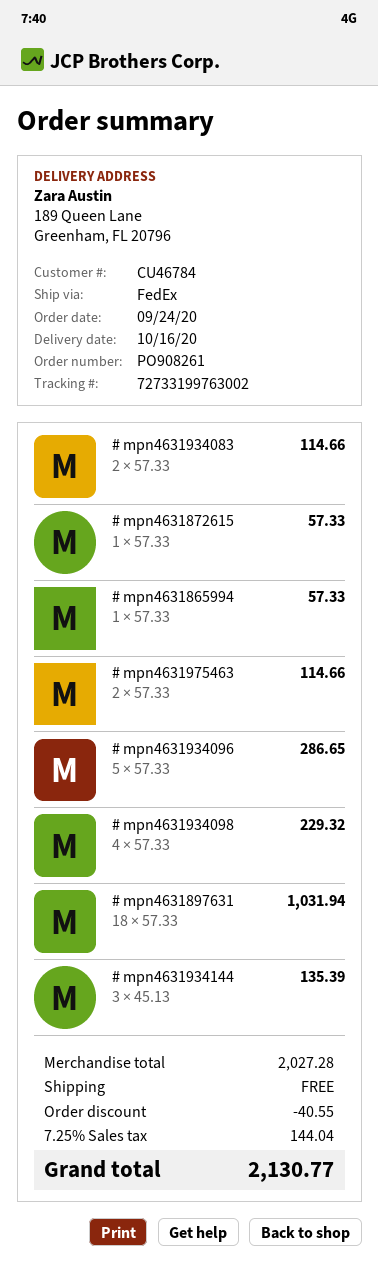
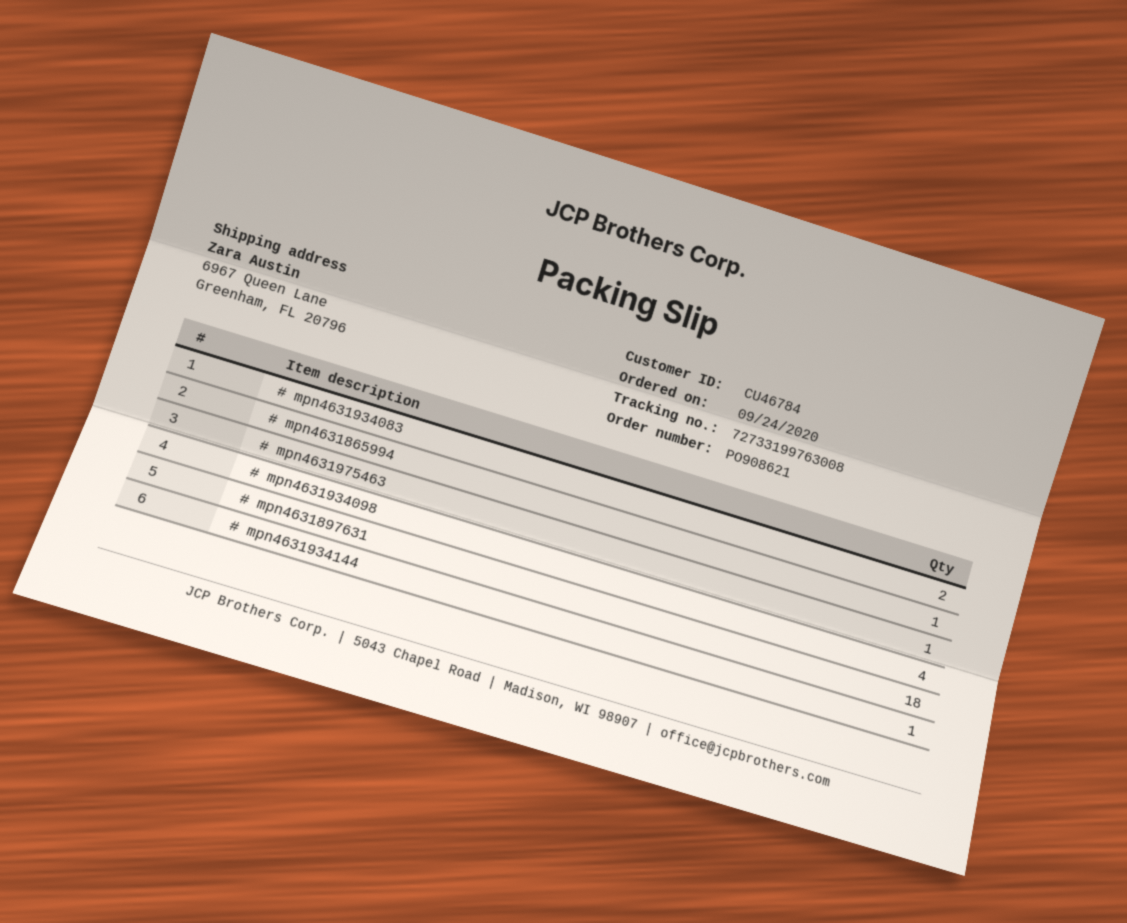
order number: PO908261 -> PO908621
tracking number: 72733199763002 -> 72733199763008
ship to: 189 Queen Lane, Greenham, FL 20796 -> 6967 Queen Lane, Greenham, FL 20796
# mpn4631872615: 1 -> none
# mpn4631975463: 2 -> 1
# mpn4631934096: 5 -> none
# mpn4631934144: 3 -> 1

